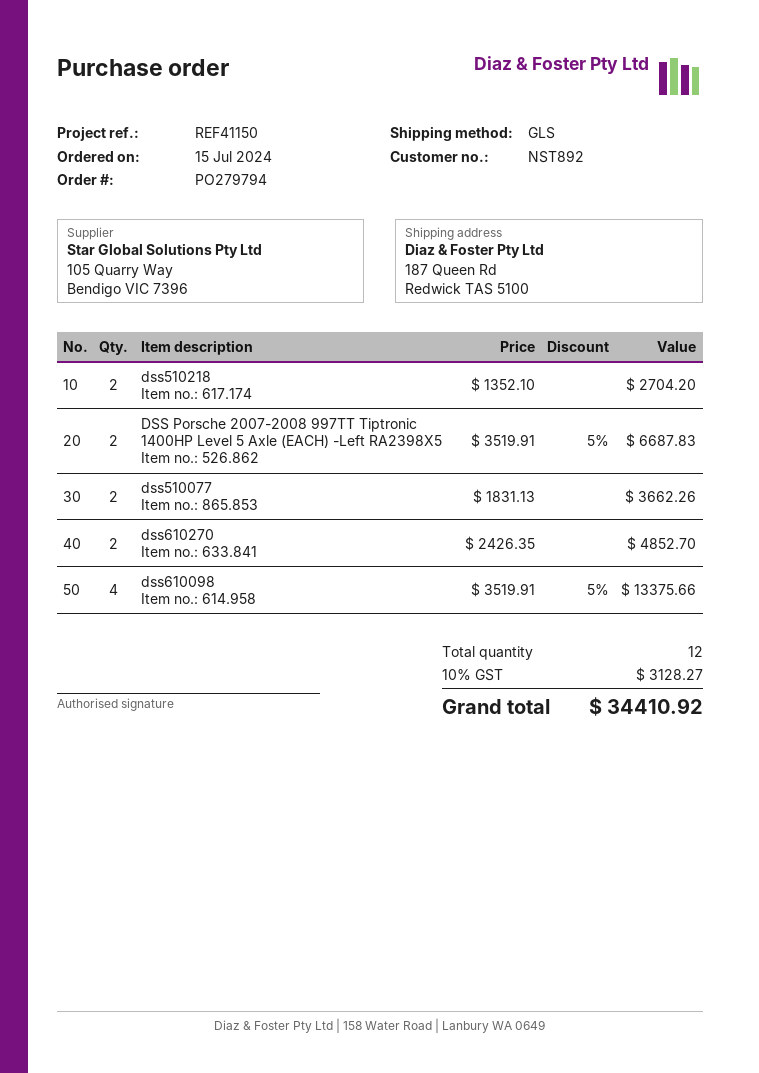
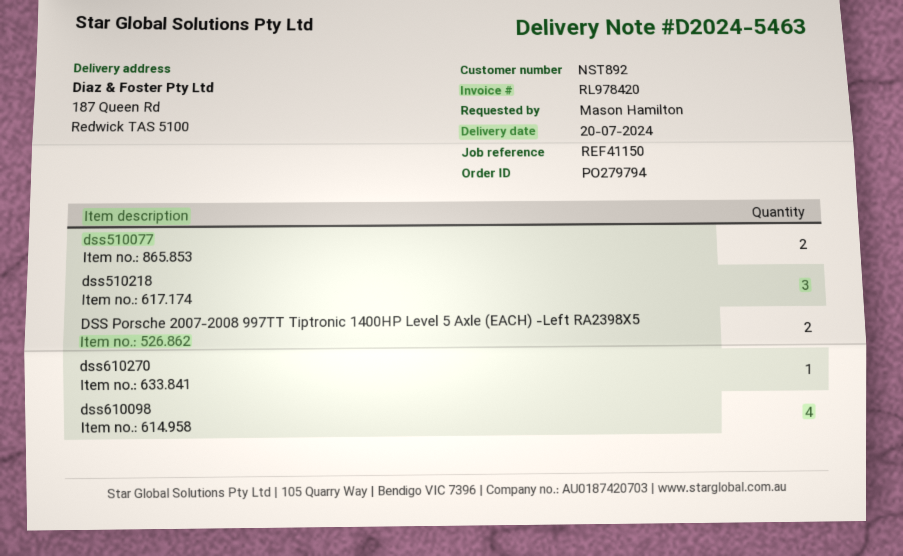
dss510218: 2 -> 3
dss610270: 2 -> 1

